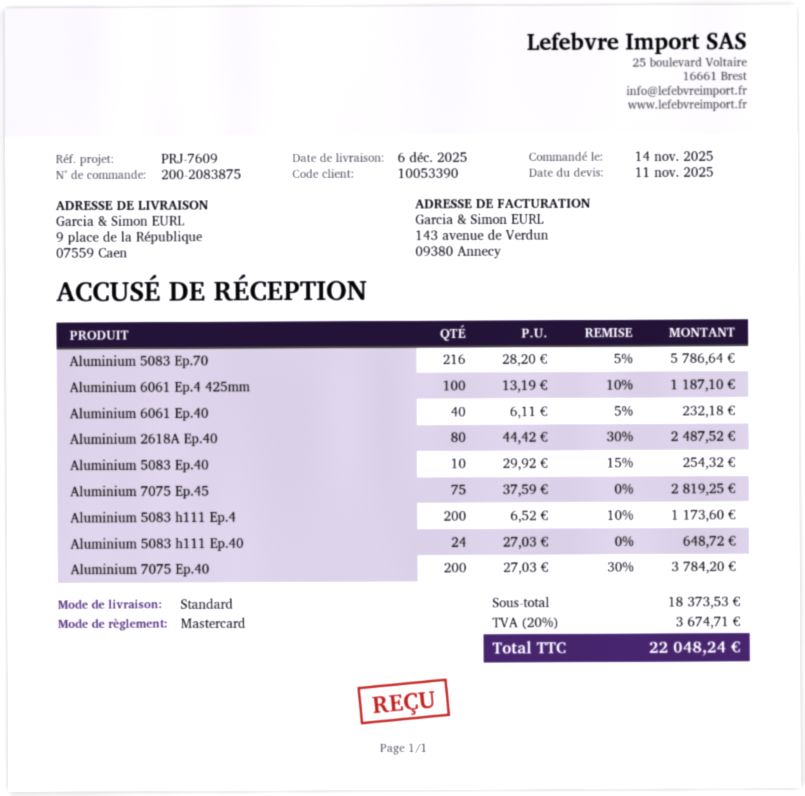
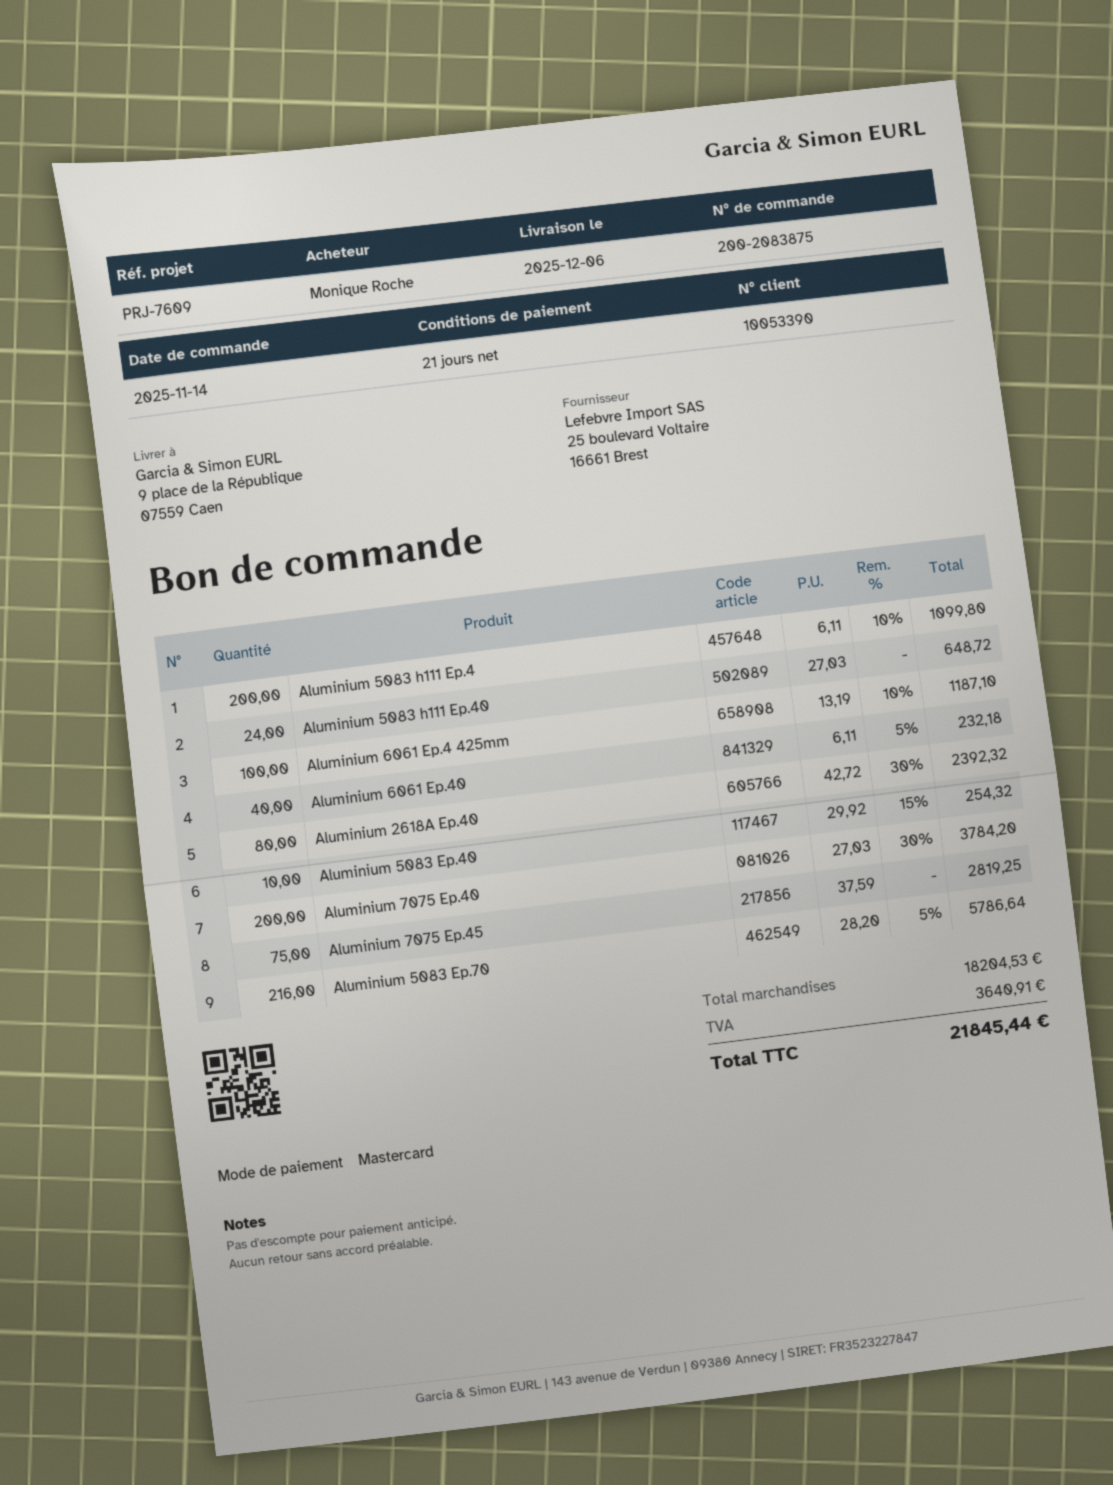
Aluminium 2618A Ep.40: 80 x 44.42 - 30% = 2487.52 -> 80 x 42.72 - 30% = 2392.32
Aluminium 5083 h111 Ep.4: 200 x 6.52 - 10% = 1173.60 -> 200 x 6.11 - 10% = 1099.80
subtotal: 18373.53 -> 18204.53
tax: 3674.71 -> 3640.91
total: 22048.24 -> 21845.44

